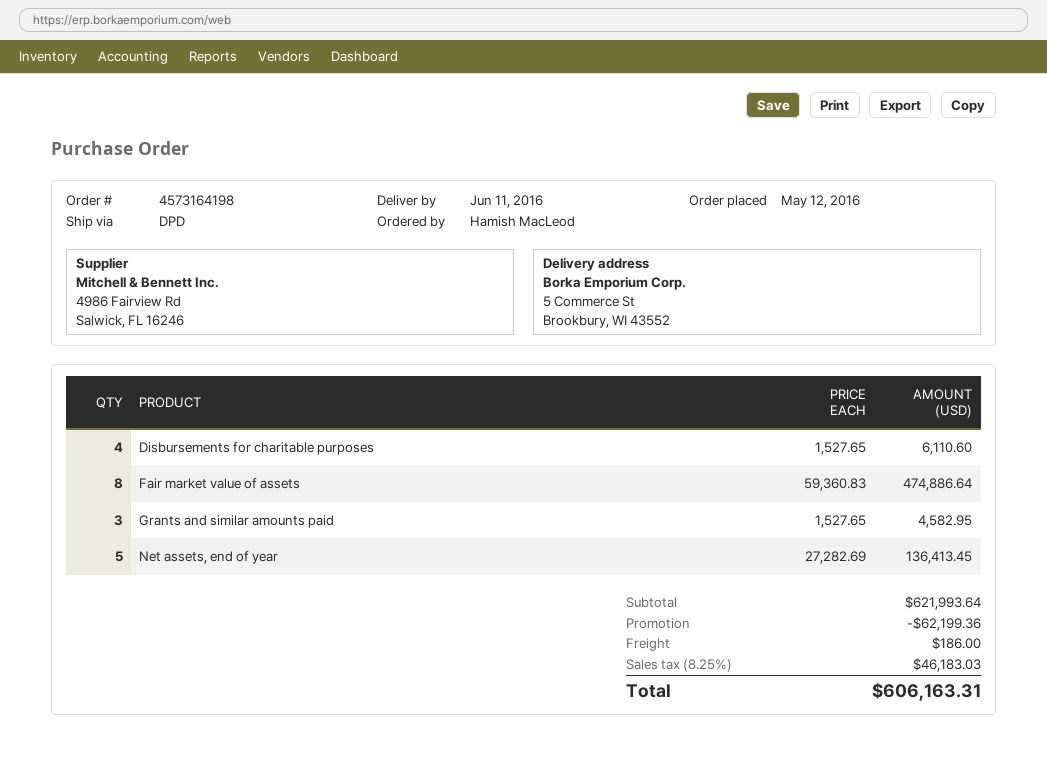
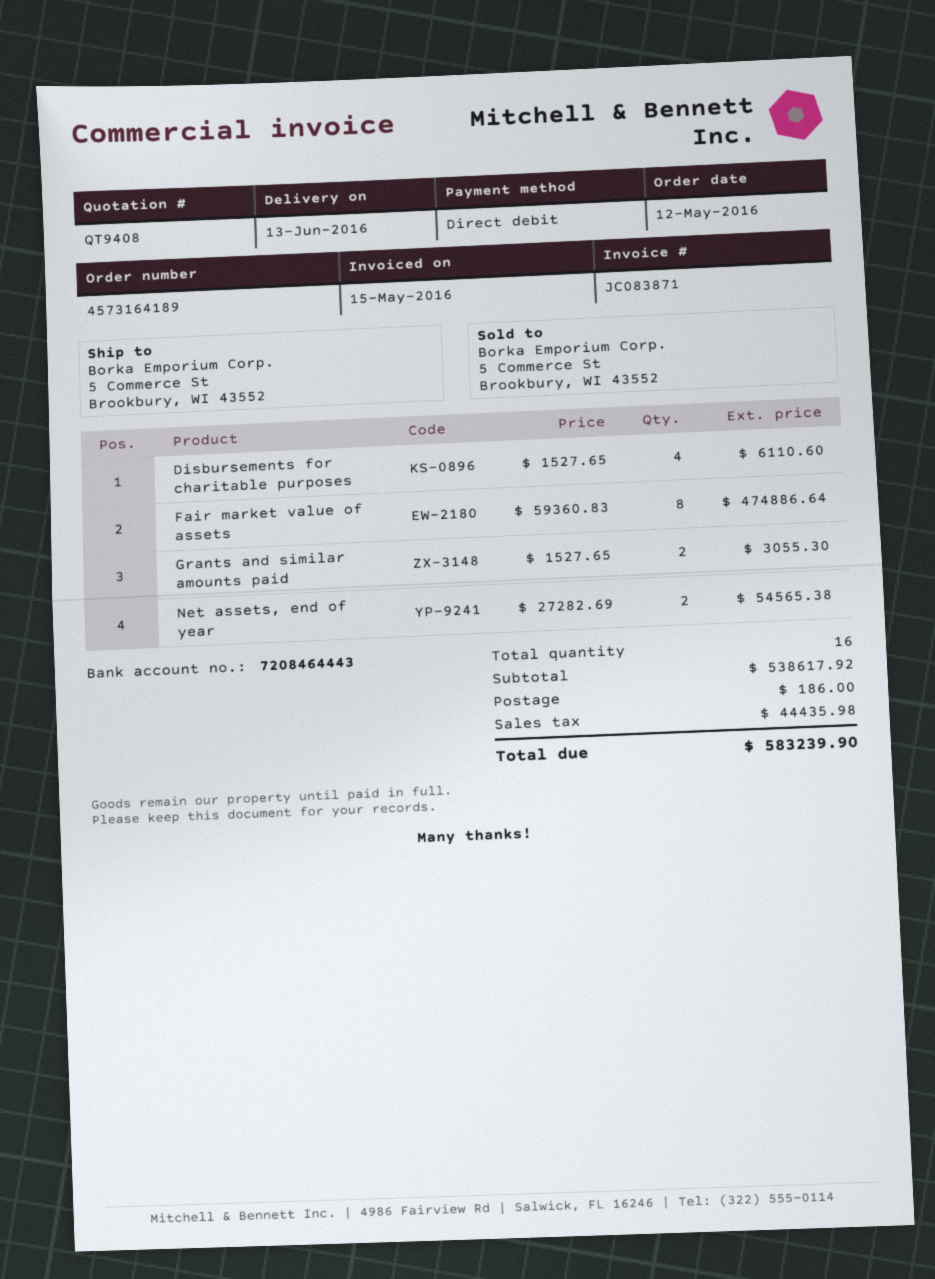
order number: 4573164198 -> 4573164189
delivery date: 2016-06-11 -> 2016-06-13
Grants and similar amounts paid: 3 x 1527.65 = 4582.95 -> 2 x 1527.65 = 3055.30
Net assets, end of year: 5 x 27282.69 = 136413.45 -> 2 x 27282.69 = 54565.38
subtotal: 621993.64 -> 538617.92
discount: 62199.36 -> none
tax: 46183.03 -> 44435.98
total: 606163.31 -> 583239.90

